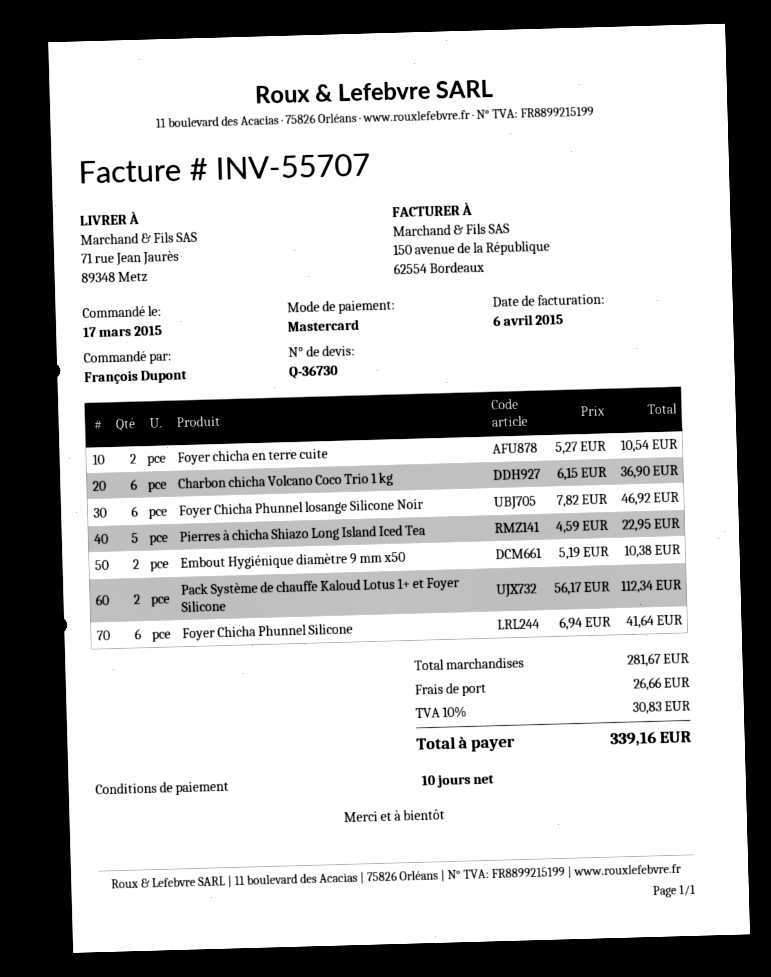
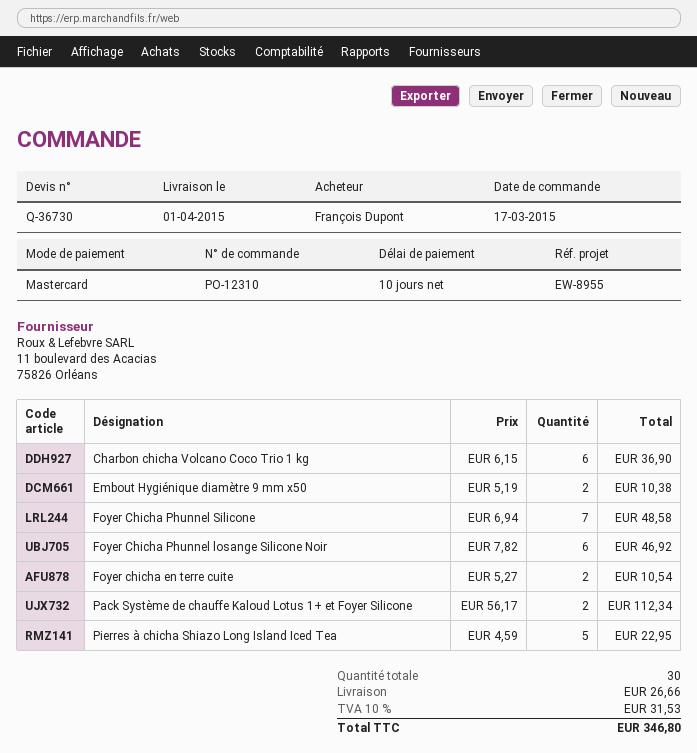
Foyer Chicha Phunnel Silicone: 6 x 6.94 = 41.64 -> 7 x 6.94 = 48.58
tax: 10% = 30.83 -> 10% = 31.53
total: 339.16 -> 346.80

